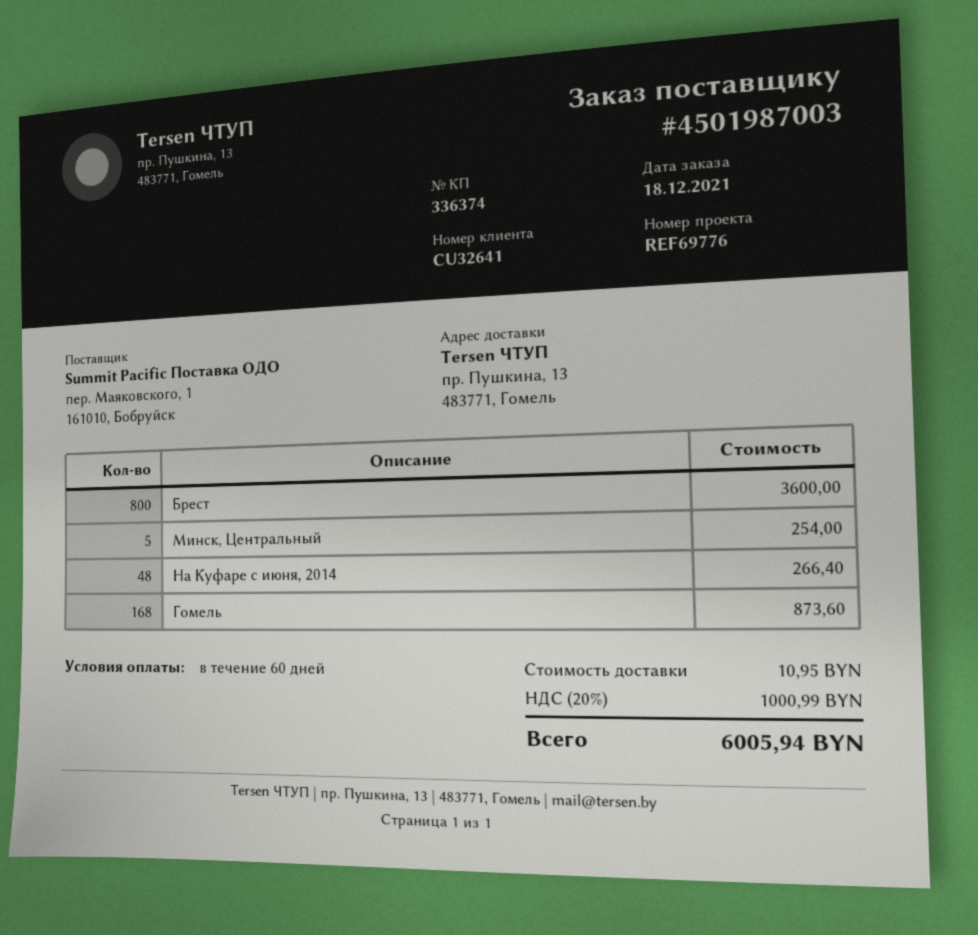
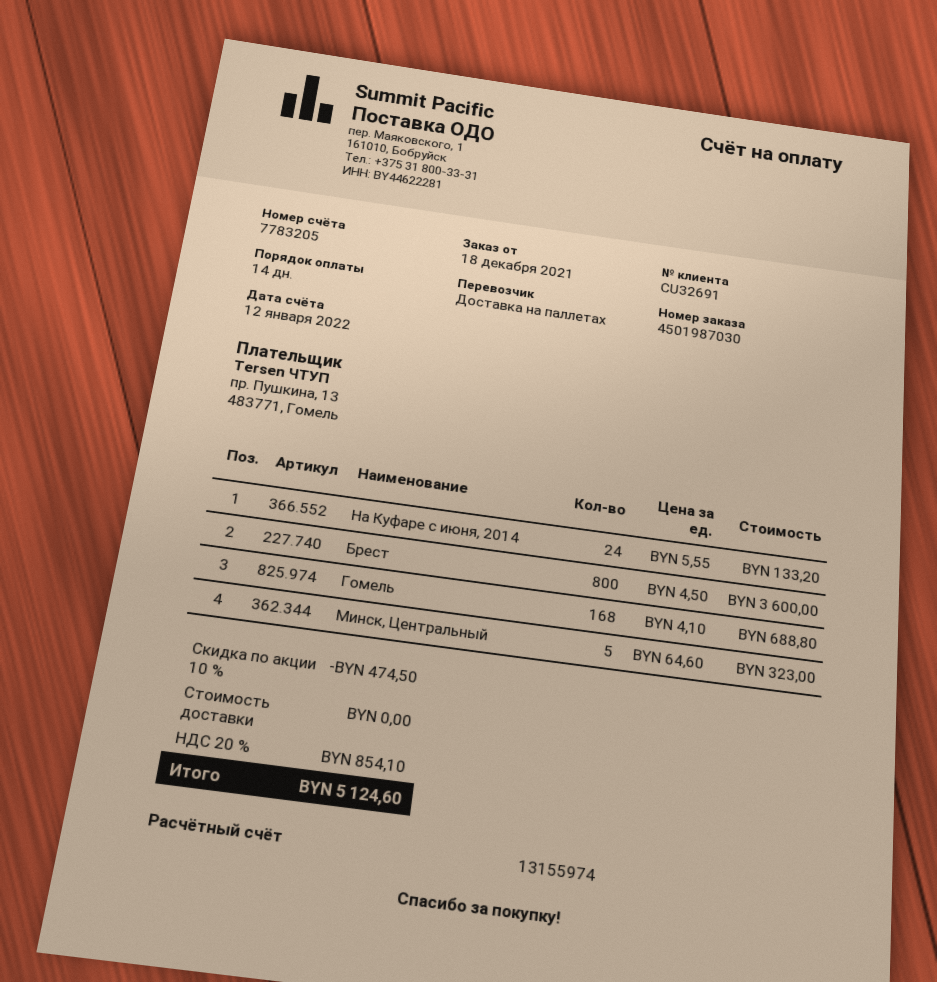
order number: 4501987003 -> 4501987030
payment terms: 60 days -> 14 days
customer number: CU32641 -> CU32691
Минск, Центральный: 5 for 254.00 -> 5 for 323.00
На Куфаре с июня, 2014: 48 for 266.40 -> 24 for 133.20
Гомель: 168 for 873.60 -> 168 for 688.80
discount: none -> 10% = 474.50
shipping: 10.95 -> 0.00
tax: 20% = 1000.99 -> 20% = 854.10
total: 6005.94 -> 5124.60

